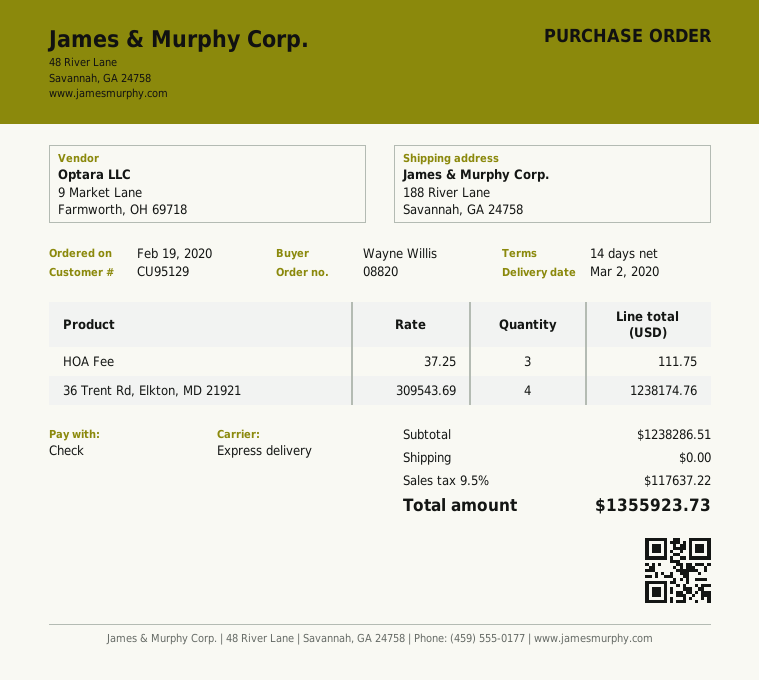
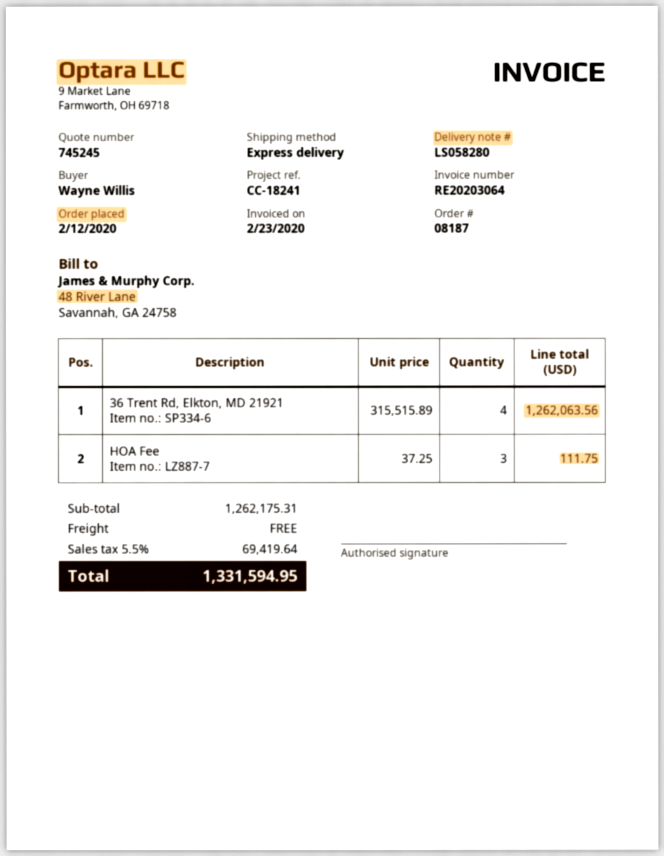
order number: 08820 -> 08187
order date: 2020-02-19 -> 2020-02-12
36 Trent Rd, Elkton, MD 21921: 4 x 309543.69 = 1238174.76 -> 4 x 315515.89 = 1262063.56
subtotal: 1238286.51 -> 1262175.31
tax: 9.5% = 117637.22 -> 5.5% = 69419.64
total: 1355923.73 -> 1331594.95

